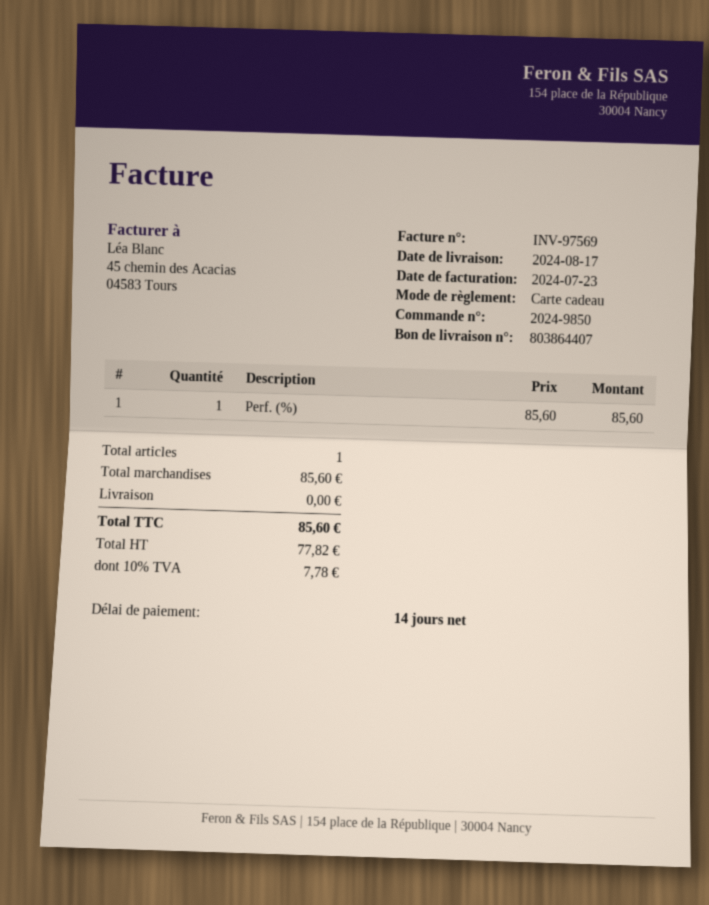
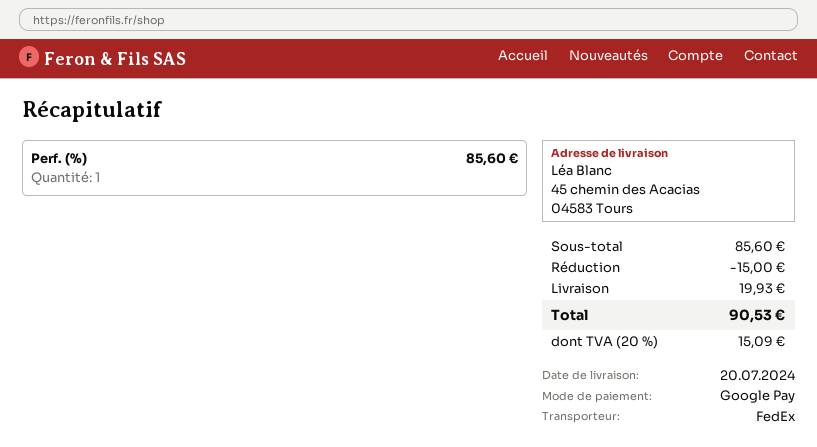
delivery date: 2024-08-17 -> 2024-07-20
payment method: gift card -> Google Pay
discount: none -> 15.00
shipping: 0.00 -> 19.93
tax: 10% = 7.78 -> 20% = 15.09
total: 85.60 -> 90.53

